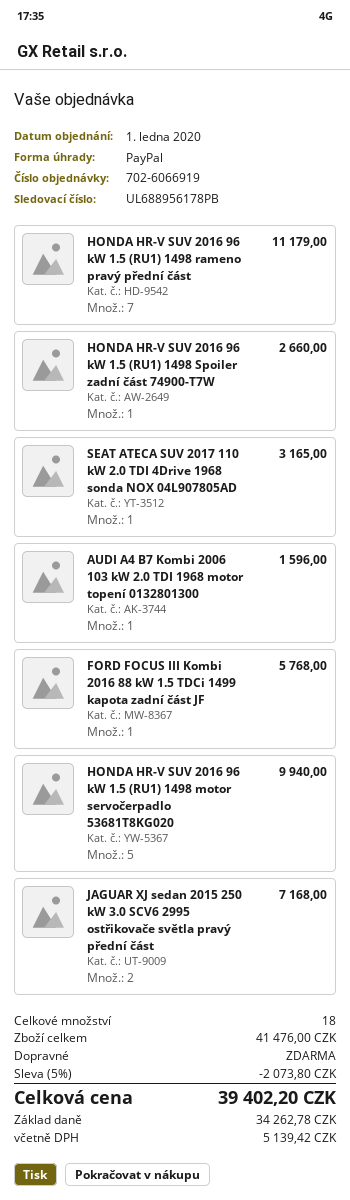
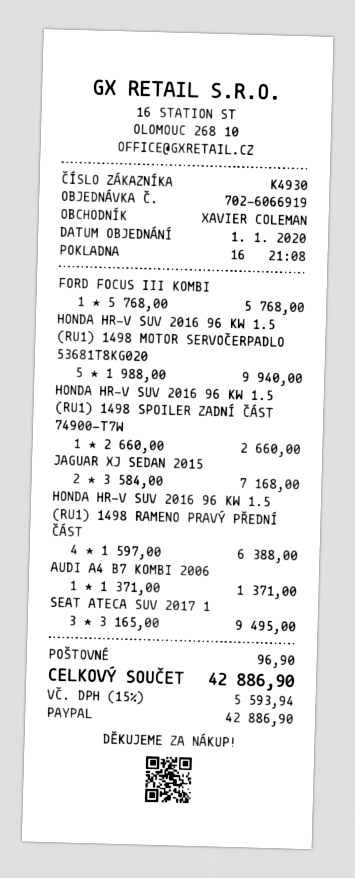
HONDA HR-V SUV 2016 96 kW 1.5 (RU1) 1498 rameno pravý přední část: 7 for 11179.00 -> 4 for 6388.00
SEAT ATECA SUV 2017 110 kW 2.0 TDI 4Drive 1968 sonda NOX 04L907805AD: 1 for 3165.00 -> 3 for 9495.00
AUDI A4 B7 Kombi 2006 103 kW 2.0 TDI 1968 motor topení 0132801300: 1 for 1596.00 -> 1 for 1371.00
discount: 5% = 2073.80 -> none
shipping: 0.00 -> 96.90
tax: 5139.42 -> 5593.94
total: 39402.20 -> 42886.90

